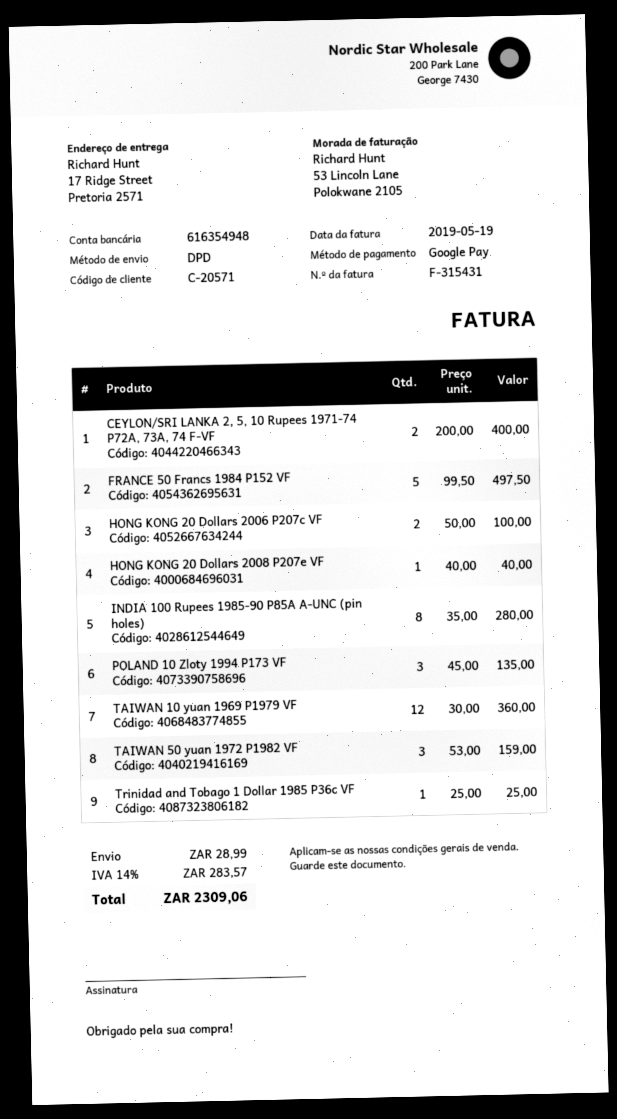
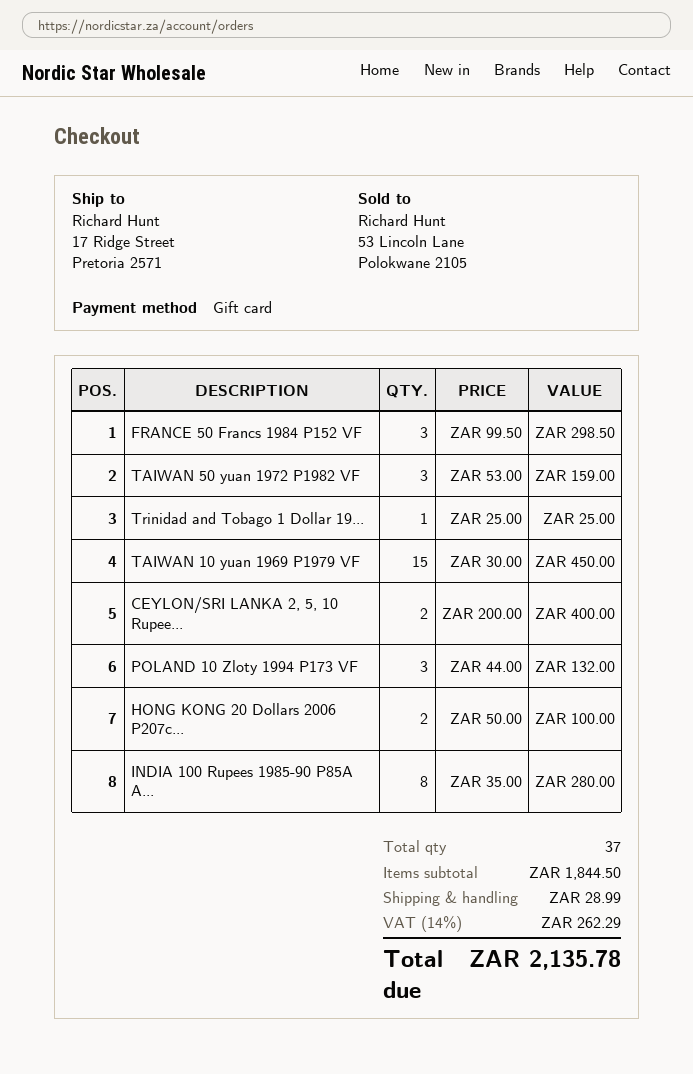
payment method: Google Pay -> gift card
FRANCE 50 Francs 1984 P152 VF: 5 x 99.50 = 497.50 -> 3 x 99.50 = 298.50
HONG KONG 20 Dollars 2008 P207e VF: 1 x 40.00 = 40.00 -> none
POLAND 10 Zloty 1994 P173 VF: 3 x 45.00 = 135.00 -> 3 x 44.00 = 132.00
TAIWAN 10 yuan 1969 P1979 VF: 12 x 30.00 = 360.00 -> 15 x 30.00 = 450.00
tax: 14% = 283.57 -> 14% = 262.29
total: 2309.06 -> 2135.78

